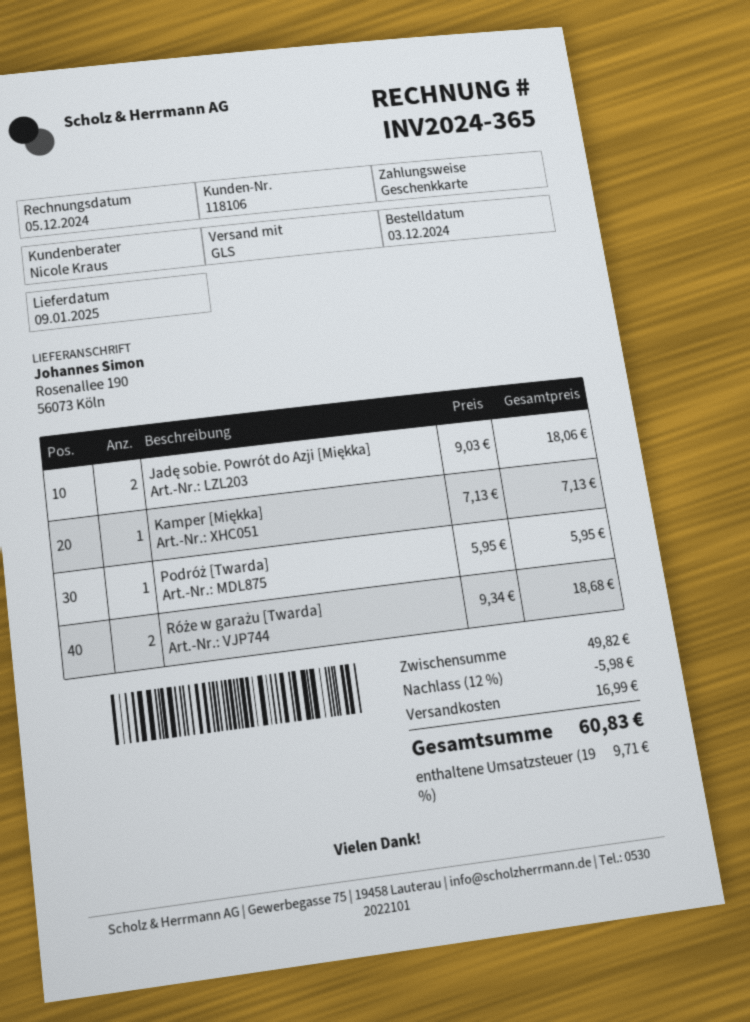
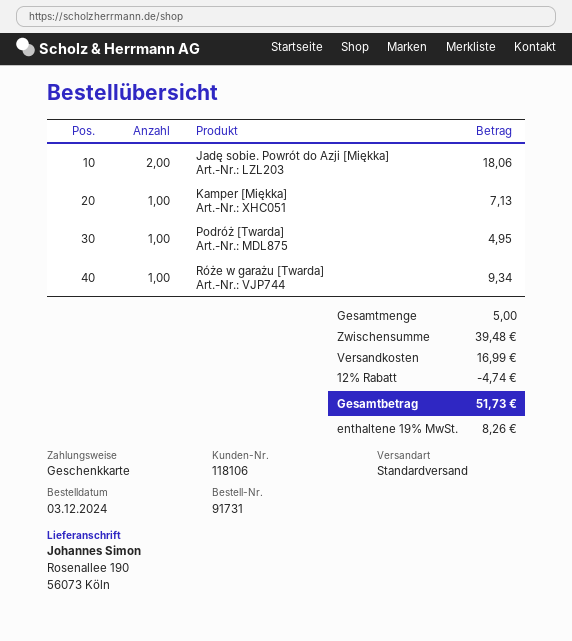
shipping method: GLS -> standard
Podróż [Twarda]: 1 for 5.95 -> 1 for 4.95
Róże w garażu [Twarda]: 2 for 18.68 -> 1 for 9.34
subtotal: 49.82 -> 39.48
discount: 12% = 5.98 -> 12% = 4.74
tax: 19% = 9.71 -> 19% = 8.26
total: 60.83 -> 51.73

